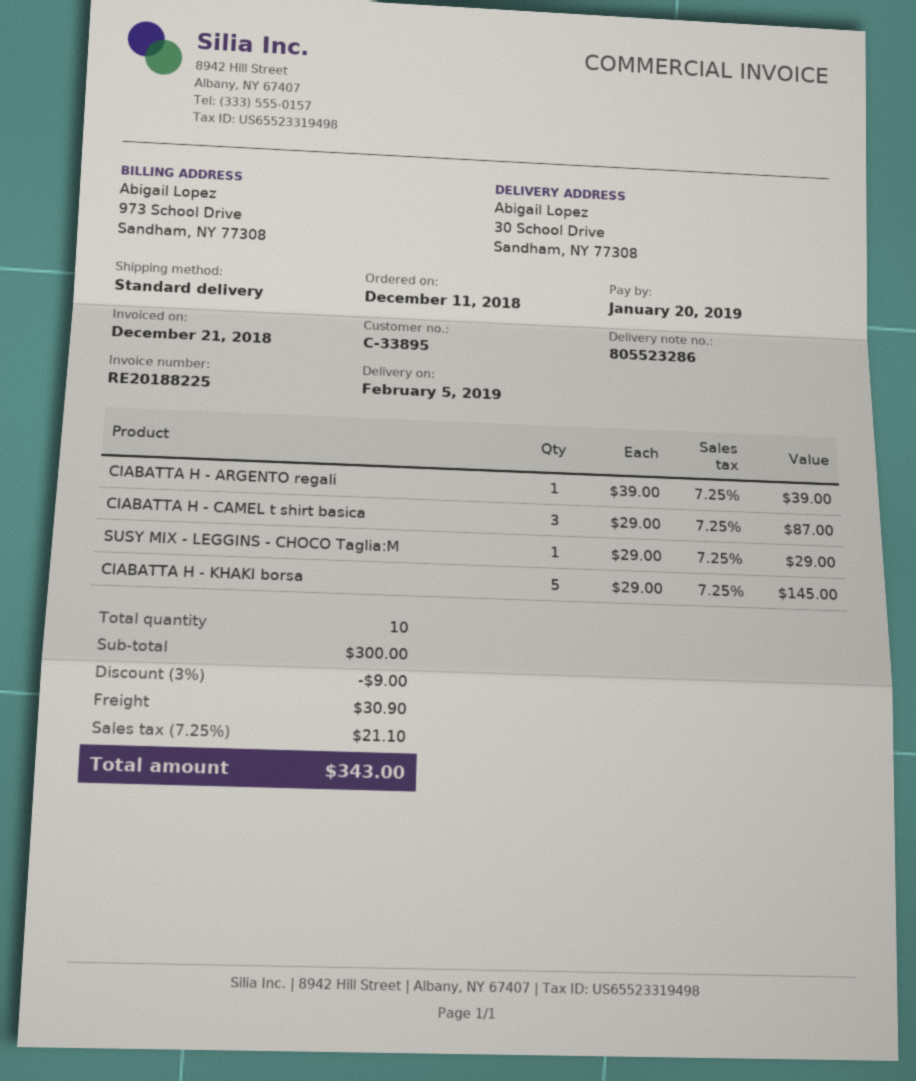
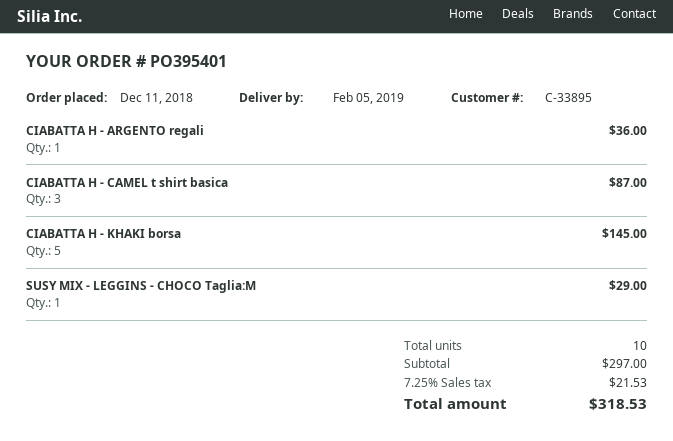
CIABATTA H - ARGENTO regali: 1 for 39.00 -> 1 for 36.00
subtotal: 300.00 -> 297.00
discount: 3% = 9.00 -> none
shipping: 30.90 -> none
tax: 7.25% = 21.10 -> 7.25% = 21.53
total: 343.00 -> 318.53

